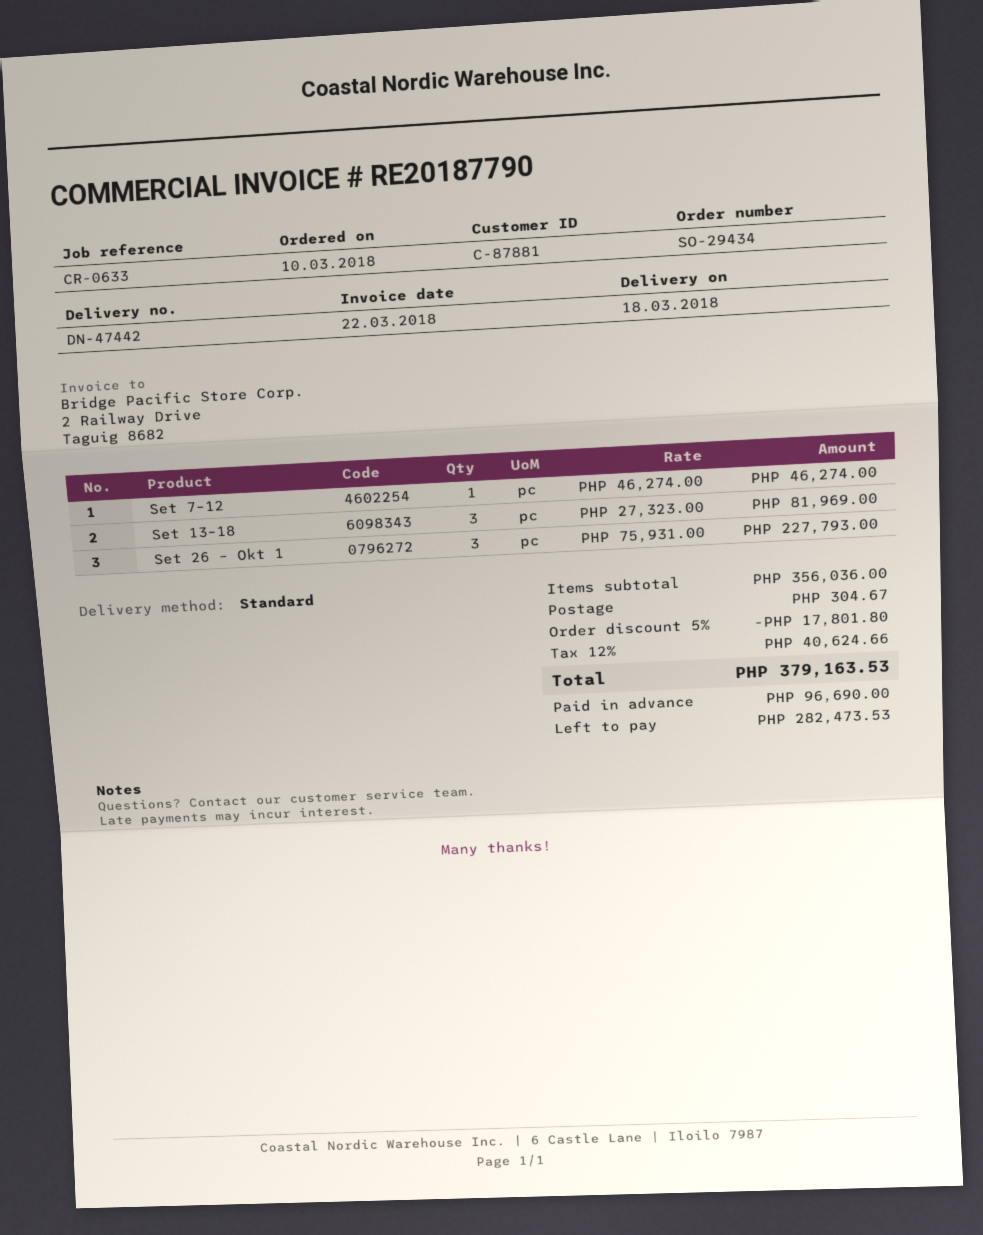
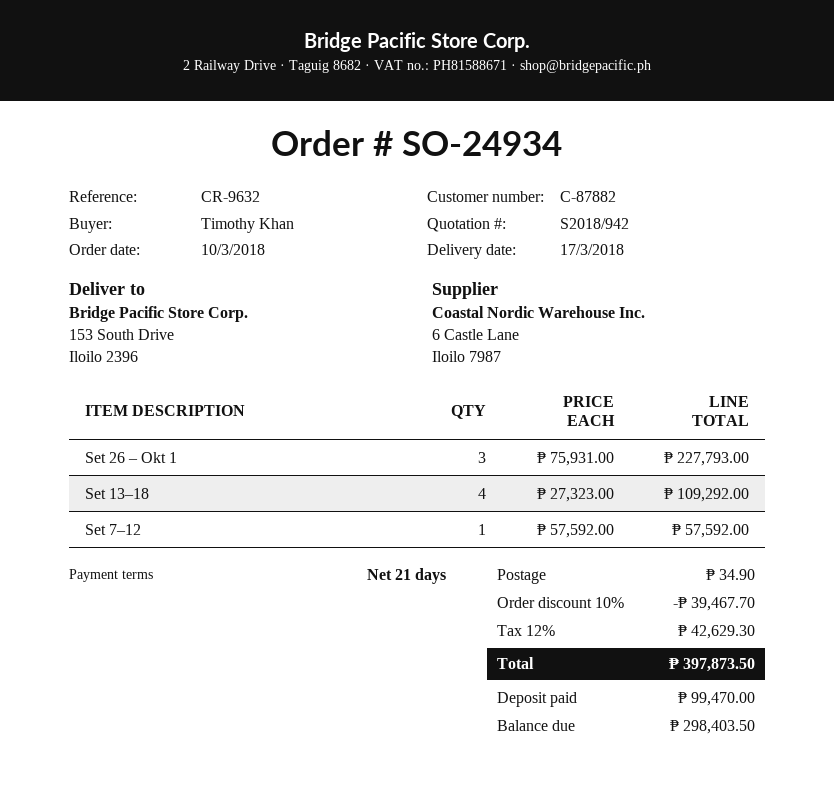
order number: SO-29434 -> SO-24934
delivery date: 2018-03-18 -> 2018-03-17
customer number: C-87881 -> C-87882
reference: CR-0633 -> CR-9632
Set 7–12: 1 x 46274.00 = 46274.00 -> 1 x 57592.00 = 57592.00
Set 13–18: 3 x 27323.00 = 81969.00 -> 4 x 27323.00 = 109292.00
discount: 5% = 17801.80 -> 10% = 39467.70
shipping: 304.67 -> 34.90
tax: 12% = 40624.66 -> 12% = 42629.30
total: 379163.53 -> 397873.50
deposit: 96690.00 -> 99470.00
balance: 282473.53 -> 298403.50

